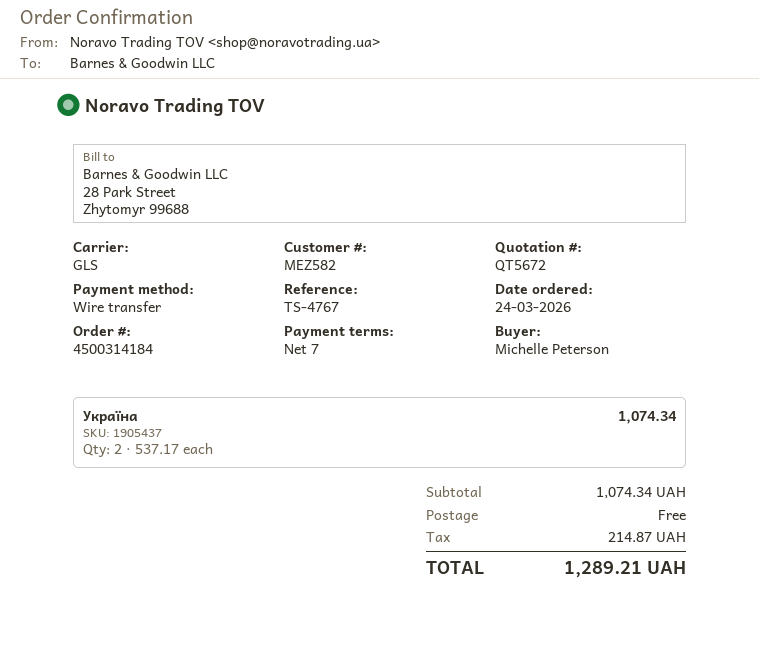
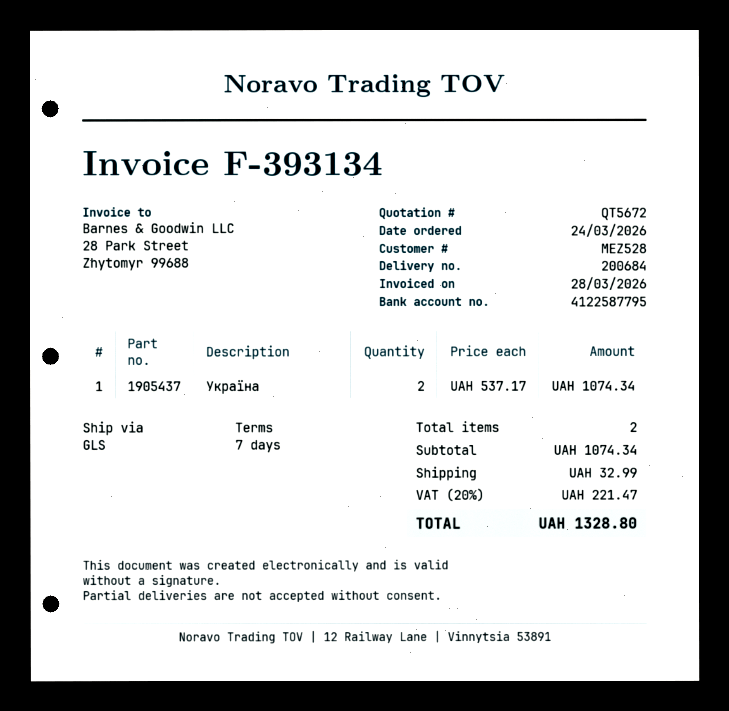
customer number: MEZ582 -> MEZ528
shipping: 0.00 -> 32.99
tax: 214.87 -> 221.47
total: 1289.21 -> 1328.80

